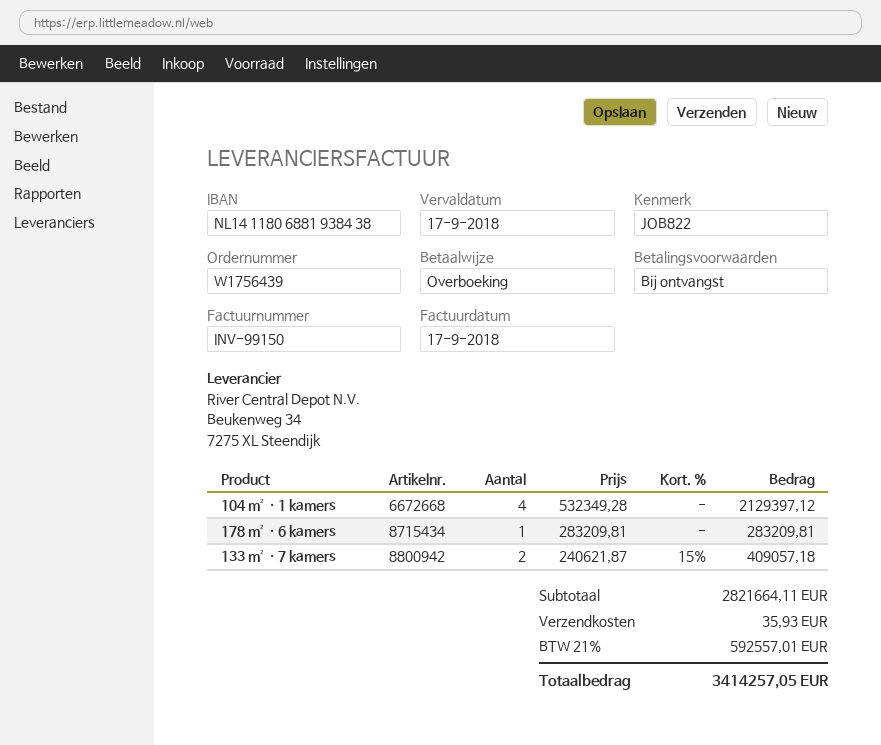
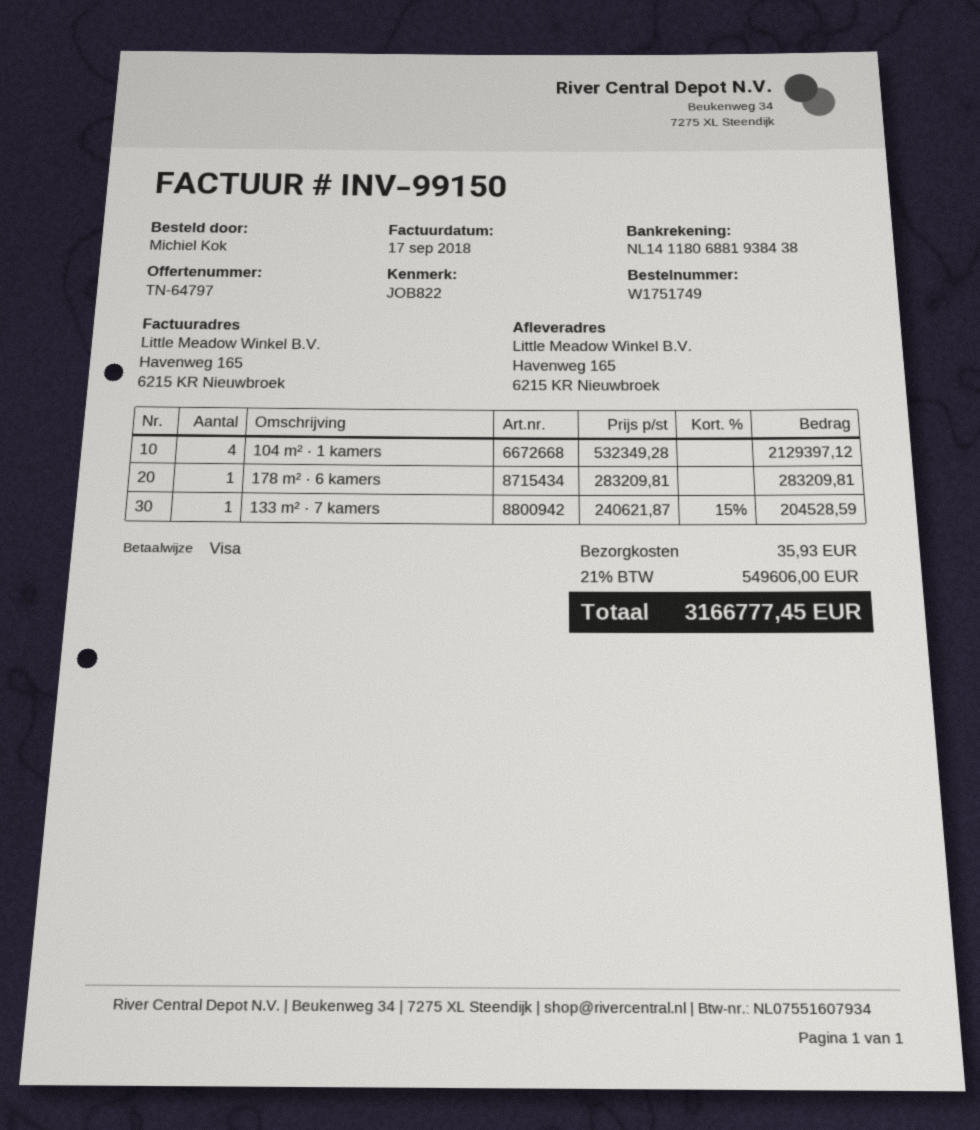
order number: W1756439 -> W1751749
payment method: bank transfer -> Visa
133 m² · 7 kamers: 2 x 240621.87 - 15% = 409057.18 -> 1 x 240621.87 - 15% = 204528.59
tax: 21% = 592557.01 -> 21% = 549606.00
total: 3414257.05 -> 3166777.45

